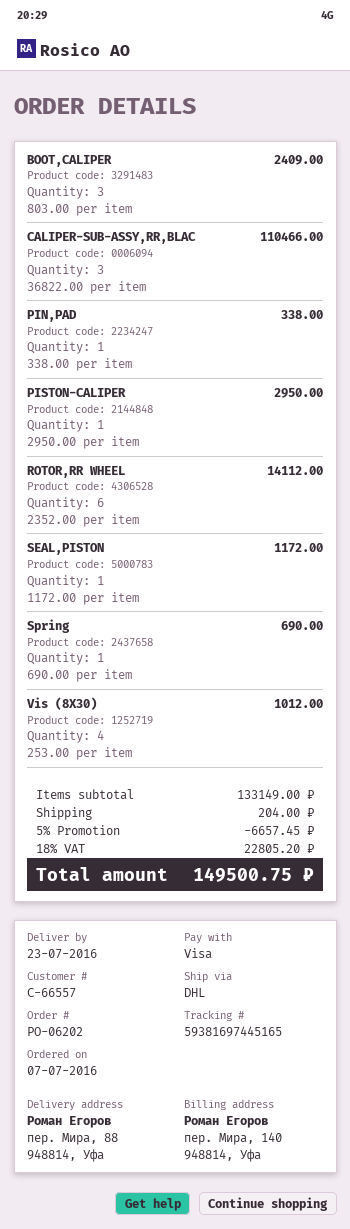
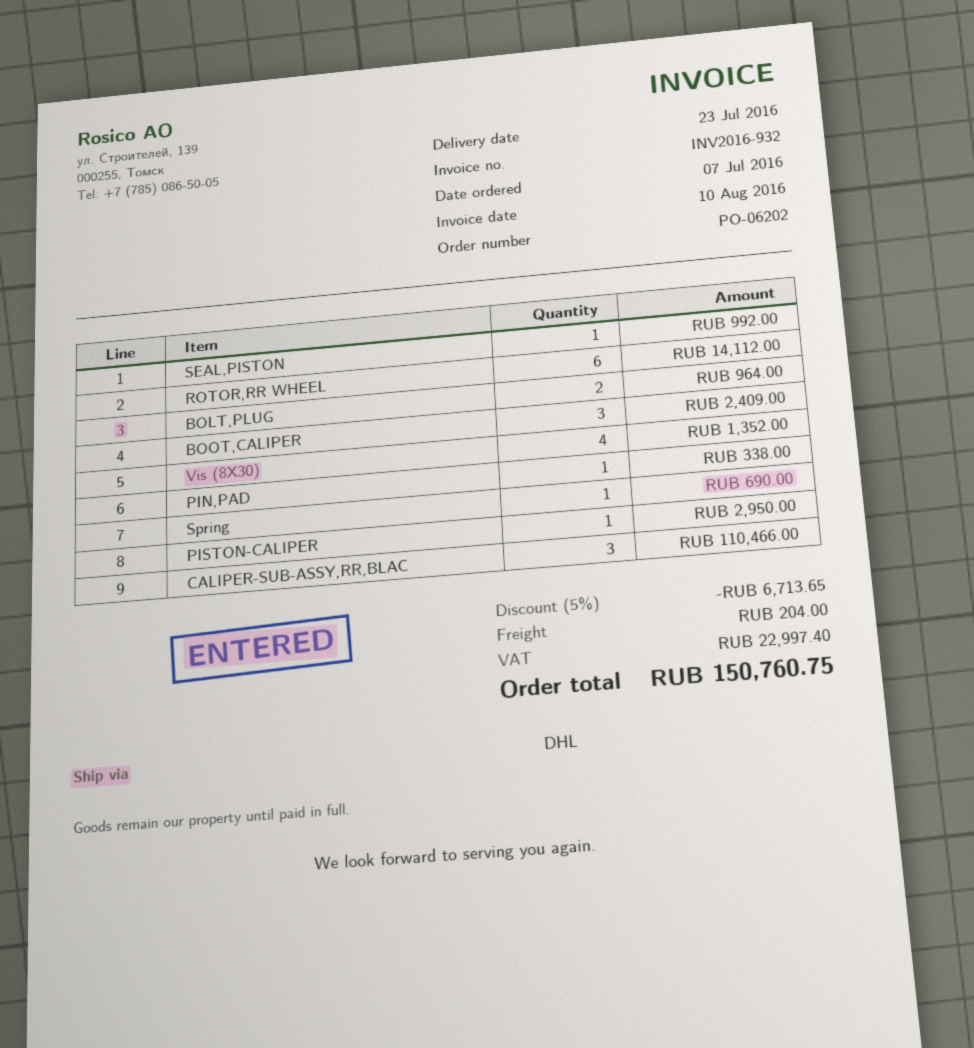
SEAL,PISTON: 1 for 1172.00 -> 1 for 992.00
Vis (8X30): 4 for 1012.00 -> 4 for 1352.00
BOLT,PLUG: none -> 2 for 964.00
discount: 5% = 6657.45 -> 5% = 6713.65
tax: 22805.20 -> 22997.40
total: 149500.75 -> 150760.75

